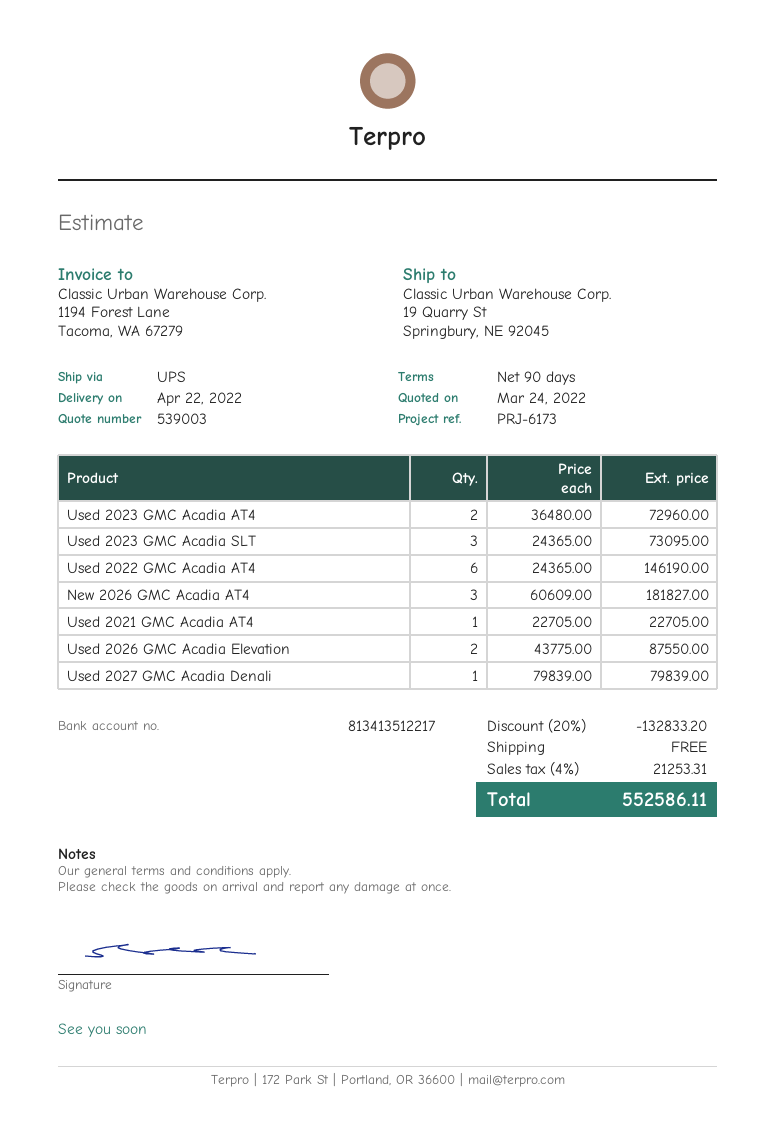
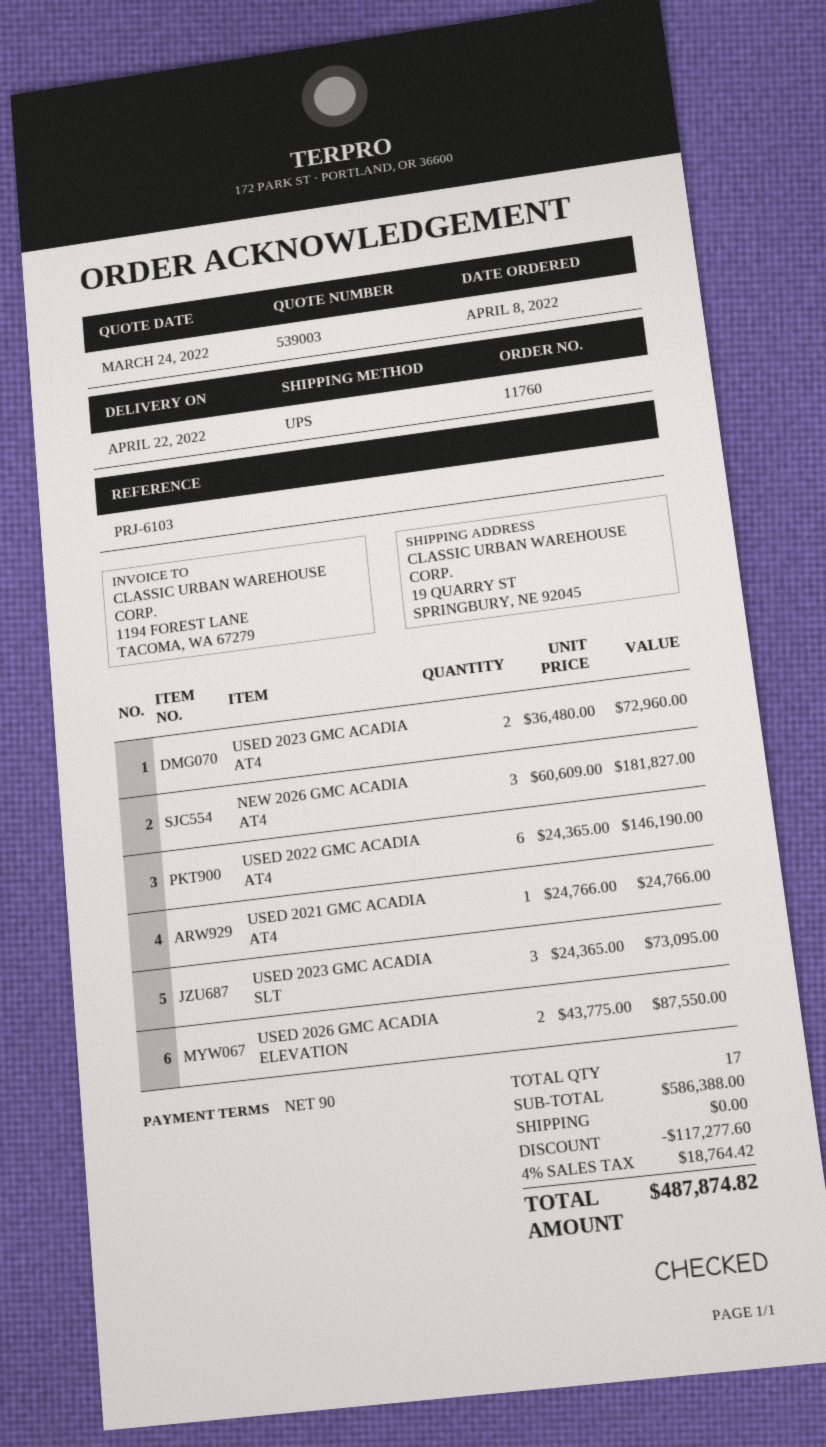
reference: PRJ-6173 -> PRJ-6103
Used 2021 GMC Acadia AT4: 1 x 22705.00 = 22705.00 -> 1 x 24766.00 = 24766.00
Used 2027 GMC Acadia Denali: 1 x 79839.00 = 79839.00 -> none
discount: 132833.20 -> 117277.60
tax: 4% = 21253.31 -> 4% = 18764.42
total: 552586.11 -> 487874.82

